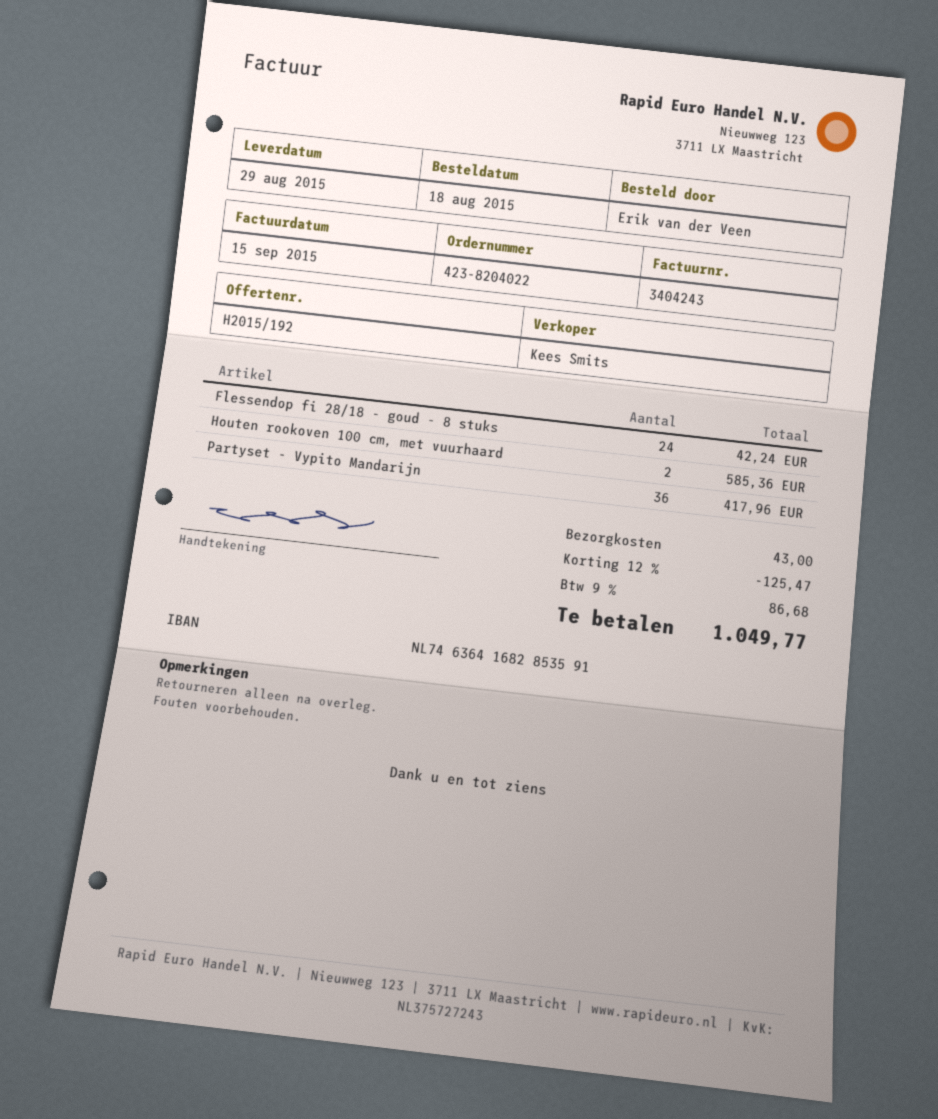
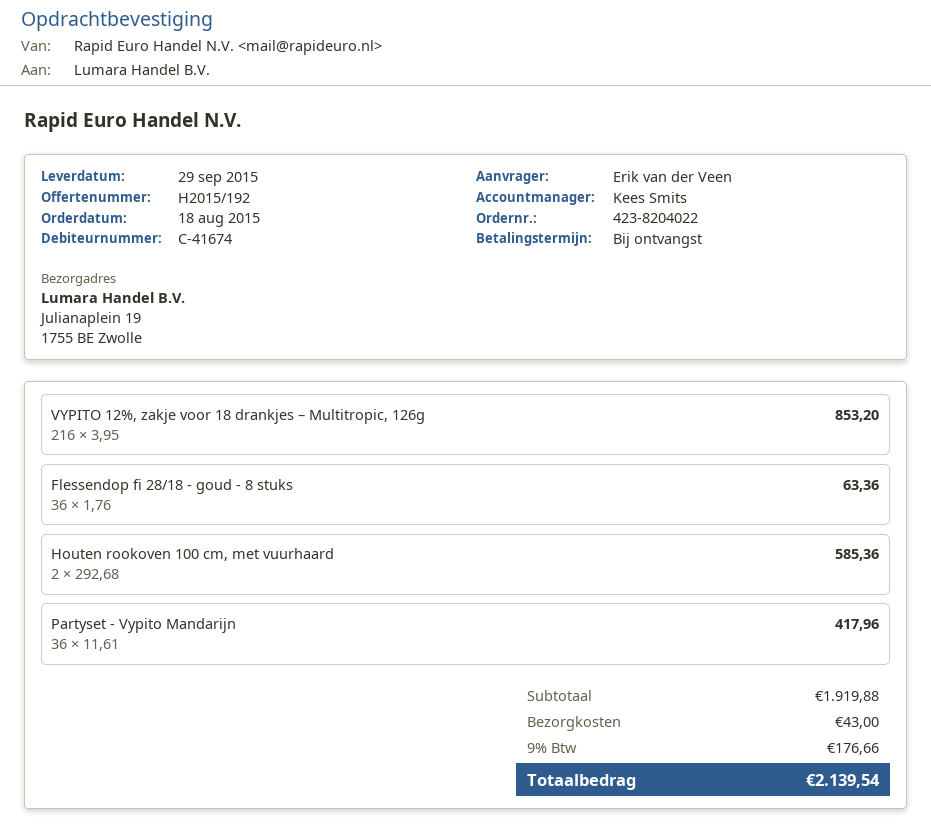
delivery date: 2015-08-29 -> 2015-09-29
Flessendop fi 28/18 - goud - 8 stuks: 24 for 42.24 -> 36 for 63.36
VYPITO 12%, zakje voor 18 drankjes – Multitropic, 126g: none -> 216 for 853.20
discount: 12% = 125.47 -> none
tax: 9% = 86.68 -> 9% = 176.66
total: 1049.77 -> 2139.54

